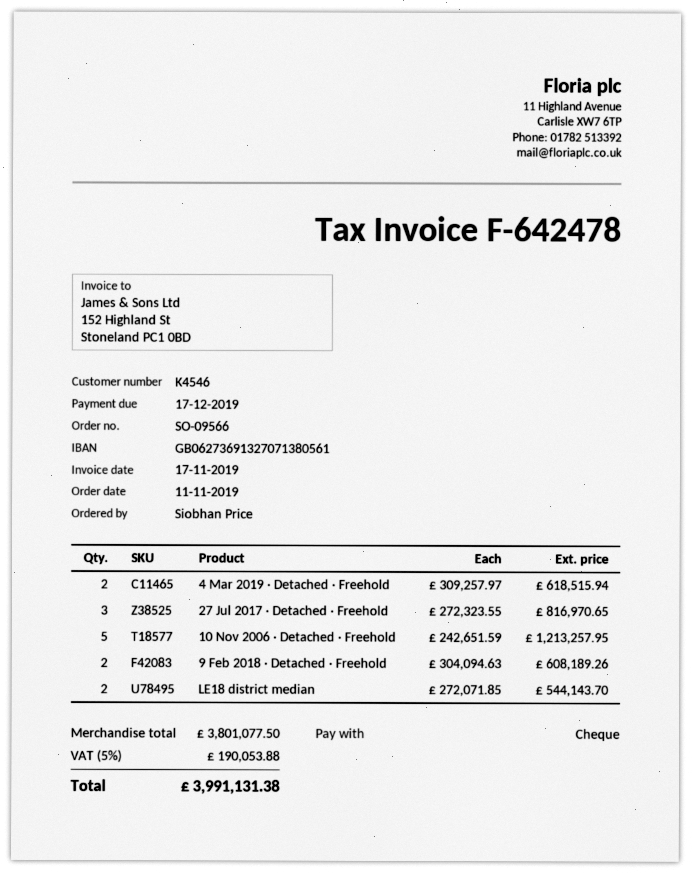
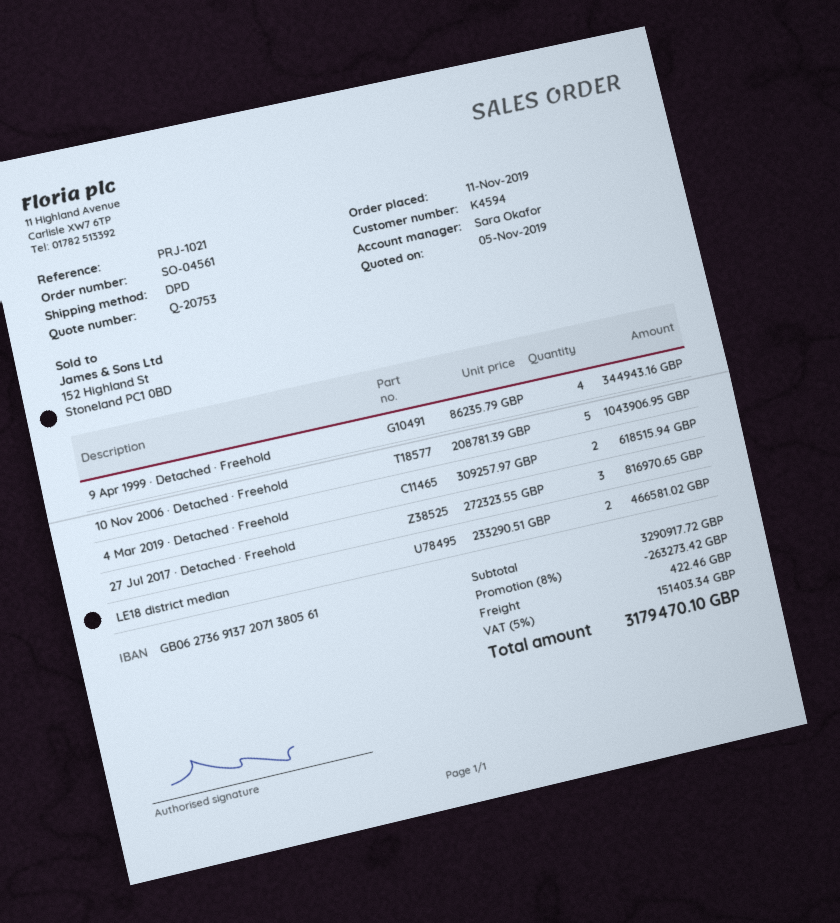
order number: SO-09566 -> SO-04561
customer number: K4546 -> K4594
bank account: GB06273691327071380561 -> GB06273691372071380561
10 Nov 2006 · Detached · Freehold: 5 x 242651.59 = 1213257.95 -> 5 x 208781.39 = 1043906.95
9 Feb 2018 · Detached · Freehold: 2 x 304094.63 = 608189.26 -> none
LE18 district median: 2 x 272071.85 = 544143.70 -> 2 x 233290.51 = 466581.02
9 Apr 1999 · Detached · Freehold: none -> 4 x 86235.79 = 344943.16
subtotal: 3801077.50 -> 3290917.72
discount: none -> 8% = 263273.42
shipping: none -> 422.46
tax: 5% = 190053.88 -> 5% = 151403.34
total: 3991131.38 -> 3179470.10

